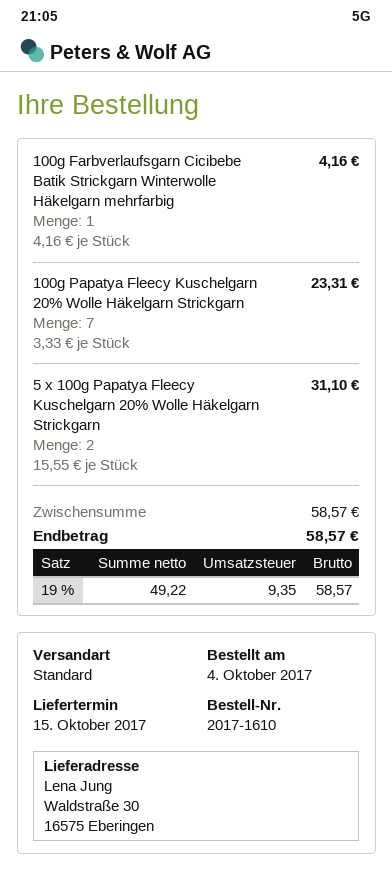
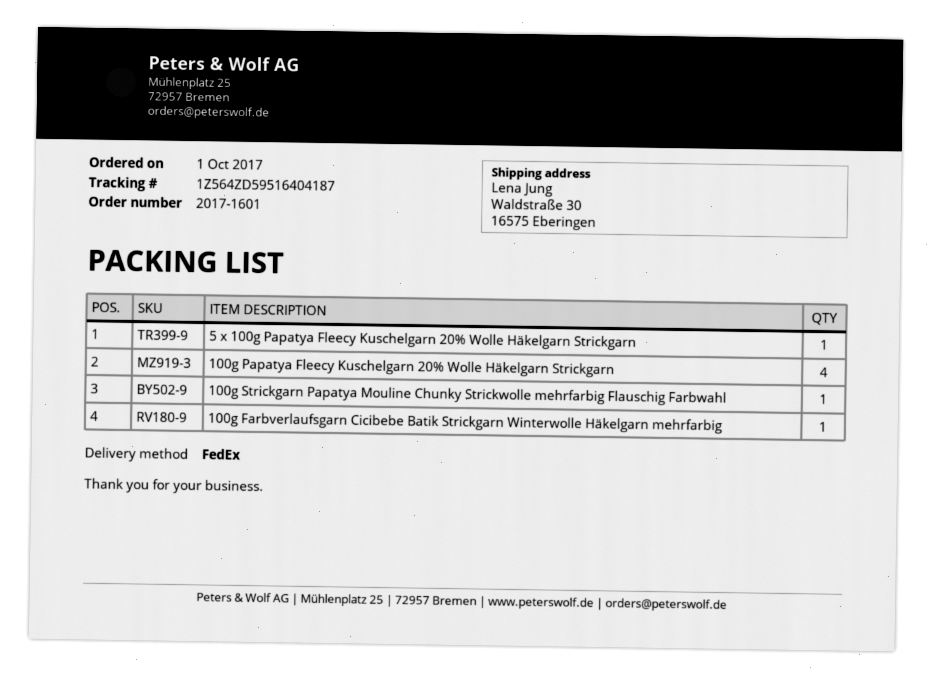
order number: 2017-1610 -> 2017-1601
order date: 2017-10-04 -> 2017-10-01
shipping method: standard -> FedEx
100g Papatya Fleecy Kuschelgarn 20% Wolle Häkelgarn Strickgarn: 7 -> 4
5 x 100g Papatya Fleecy Kuschelgarn 20% Wolle Häkelgarn Strickgarn: 2 -> 1
100g Strickgarn Papatya Mouline Chunky Strickwolle mehrfarbig Flauschig Farbwahl: none -> 1

